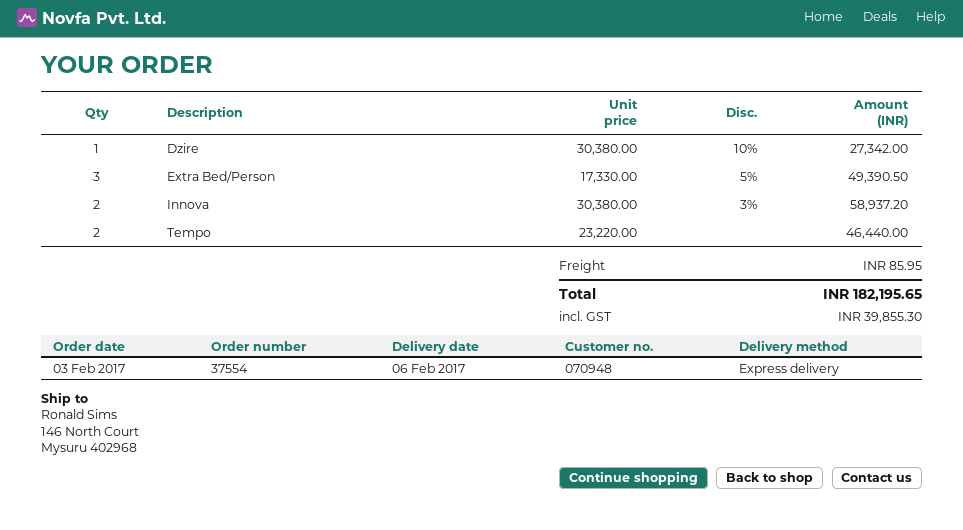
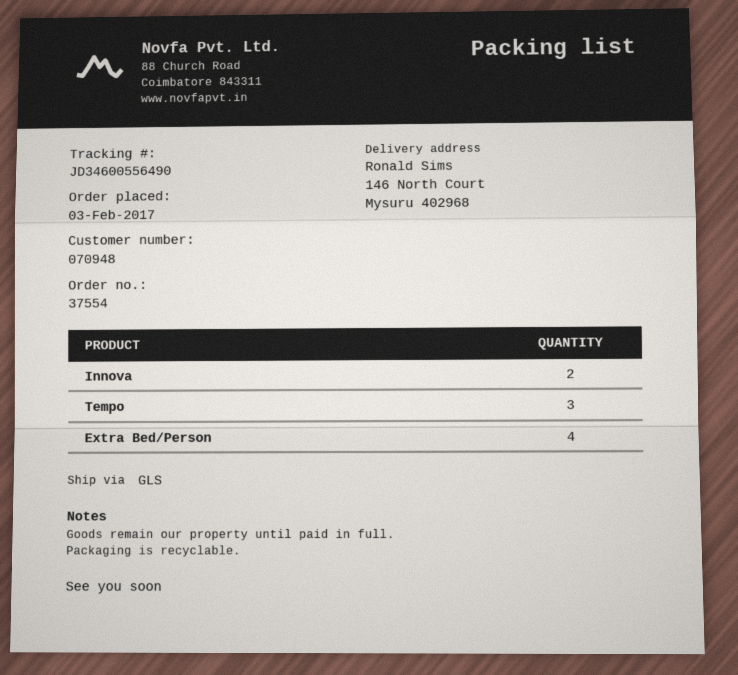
shipping method: express -> GLS
Dzire: 1 -> none
Extra Bed/Person: 3 -> 4
Tempo: 2 -> 3

